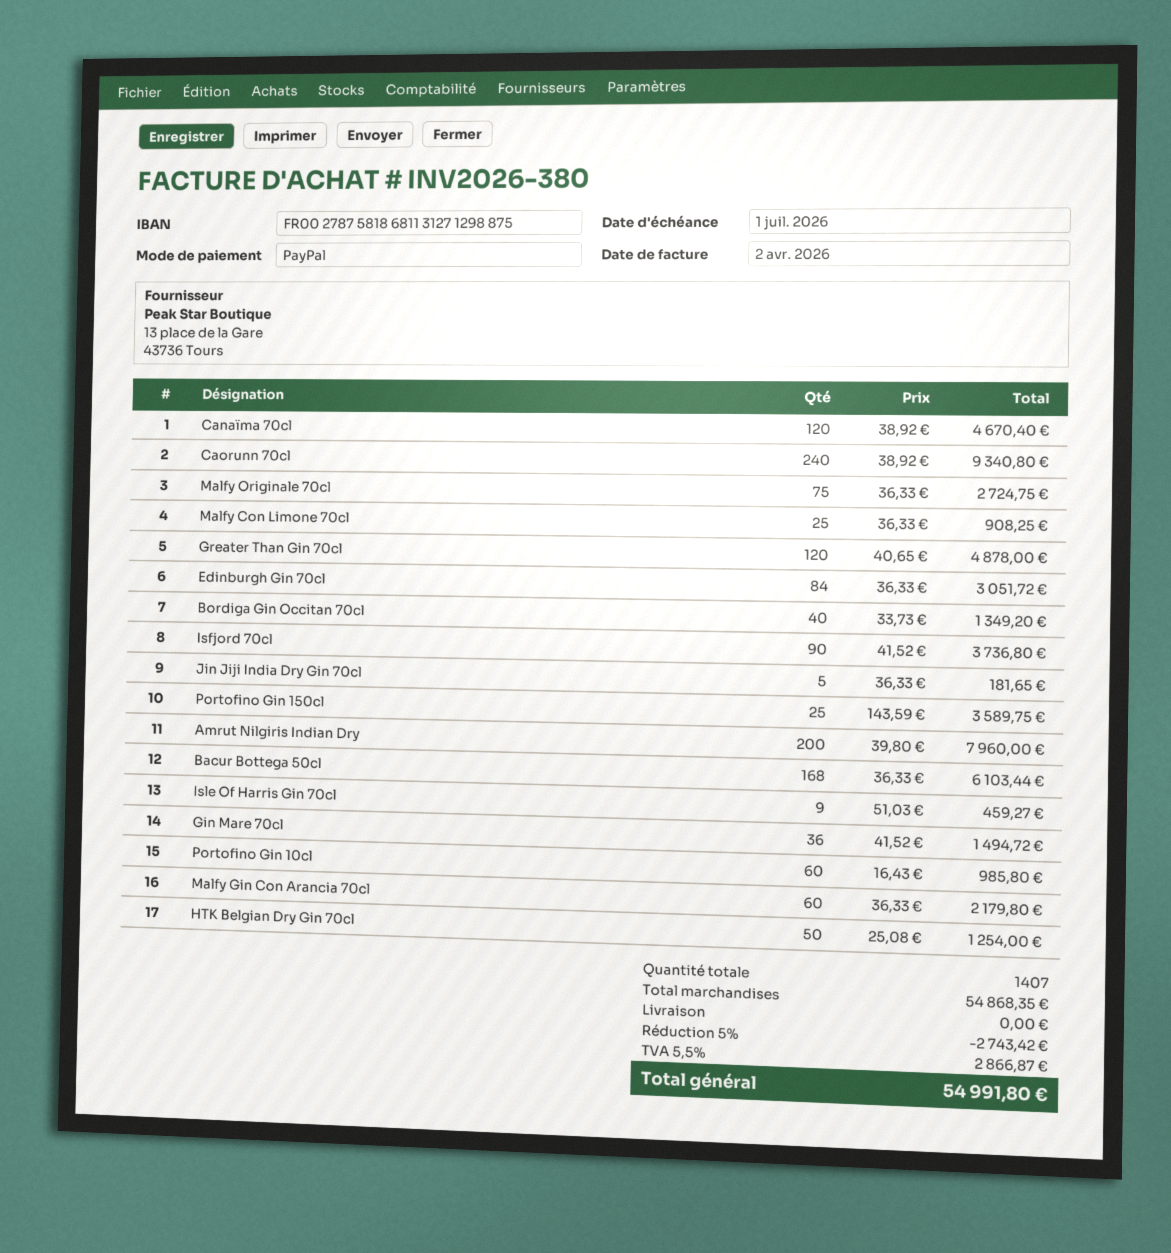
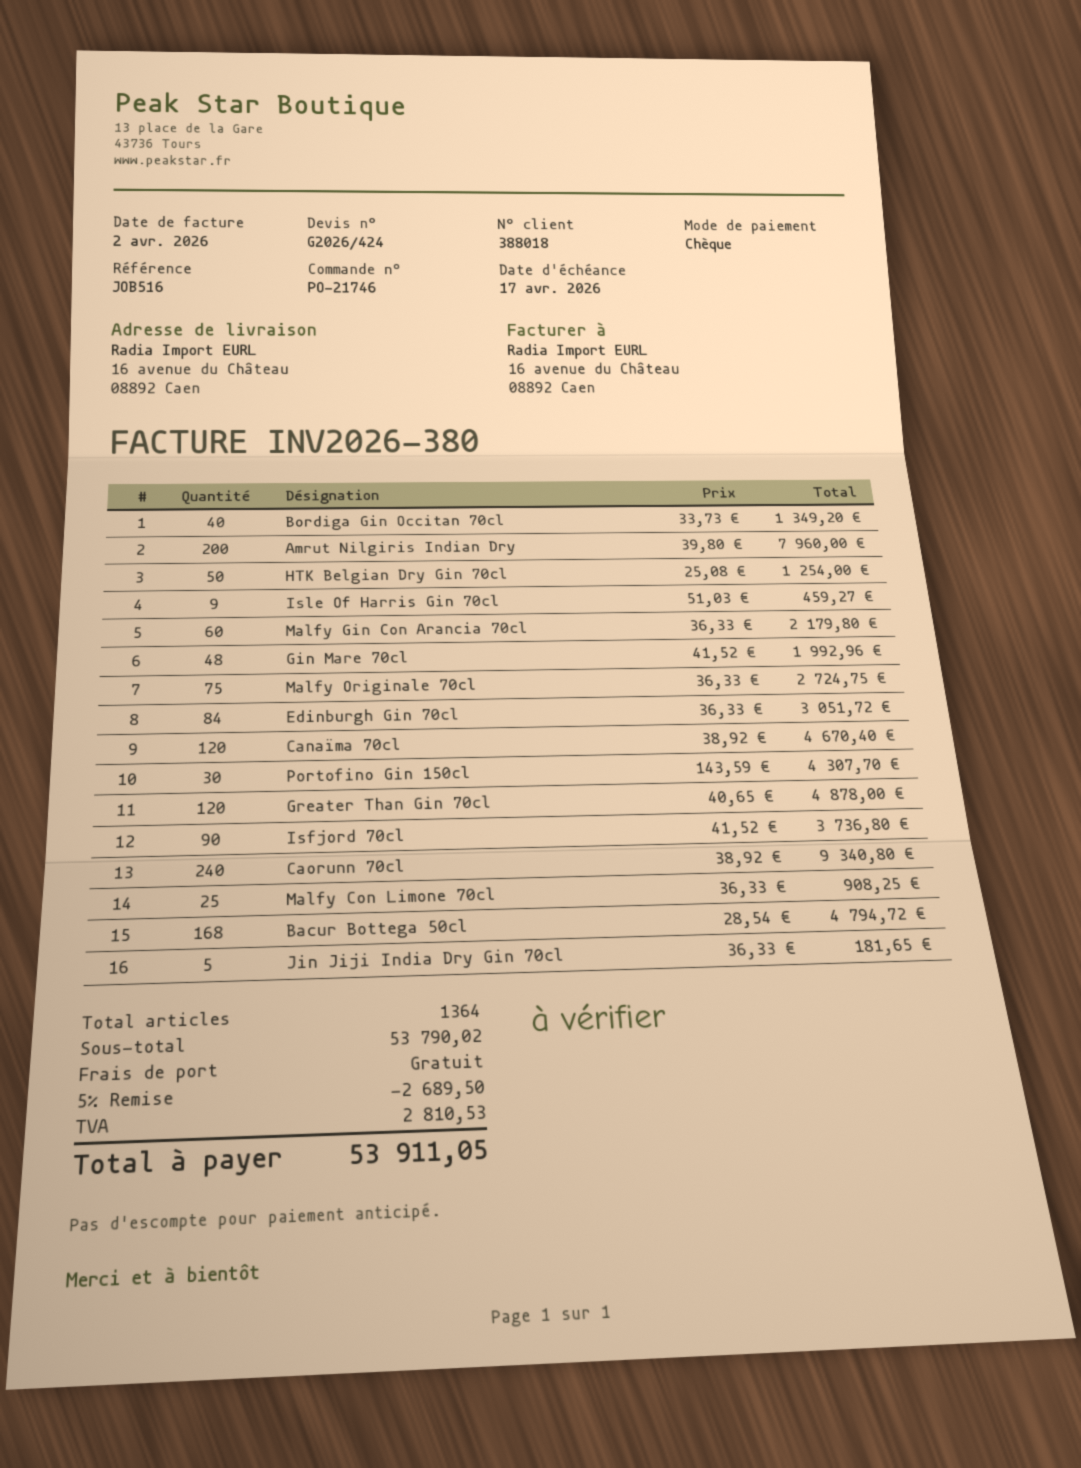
due date: 2026-07-01 -> 2026-04-17
payment method: PayPal -> cheque
Portofino Gin 150cl: 25 x 143.59 = 3589.75 -> 30 x 143.59 = 4307.70
Bacur Bottega 50cl: 168 x 36.33 = 6103.44 -> 168 x 28.54 = 4794.72
Gin Mare 70cl: 36 x 41.52 = 1494.72 -> 48 x 41.52 = 1992.96
Portofino Gin 10cl: 60 x 16.43 = 985.80 -> none
total quantity: 1407 -> 1364
subtotal: 54868.35 -> 53790.02
discount: 5% = 2743.42 -> 5% = 2689.50
tax: 2866.87 -> 2810.53
total: 54991.80 -> 53911.05

